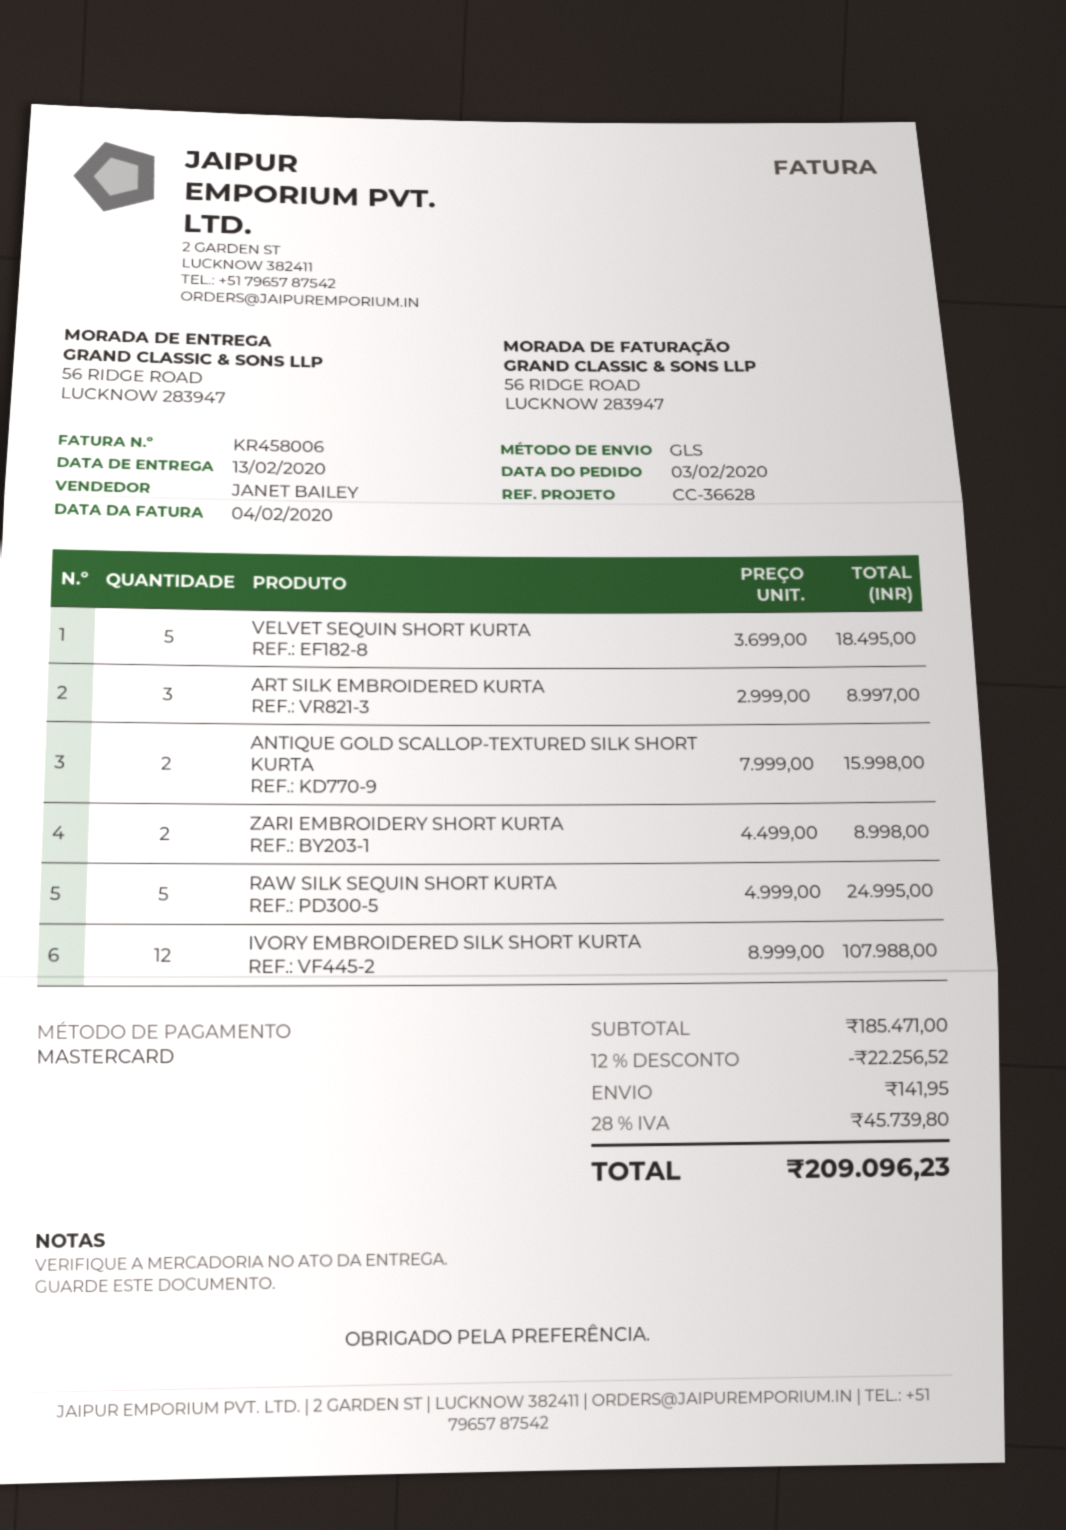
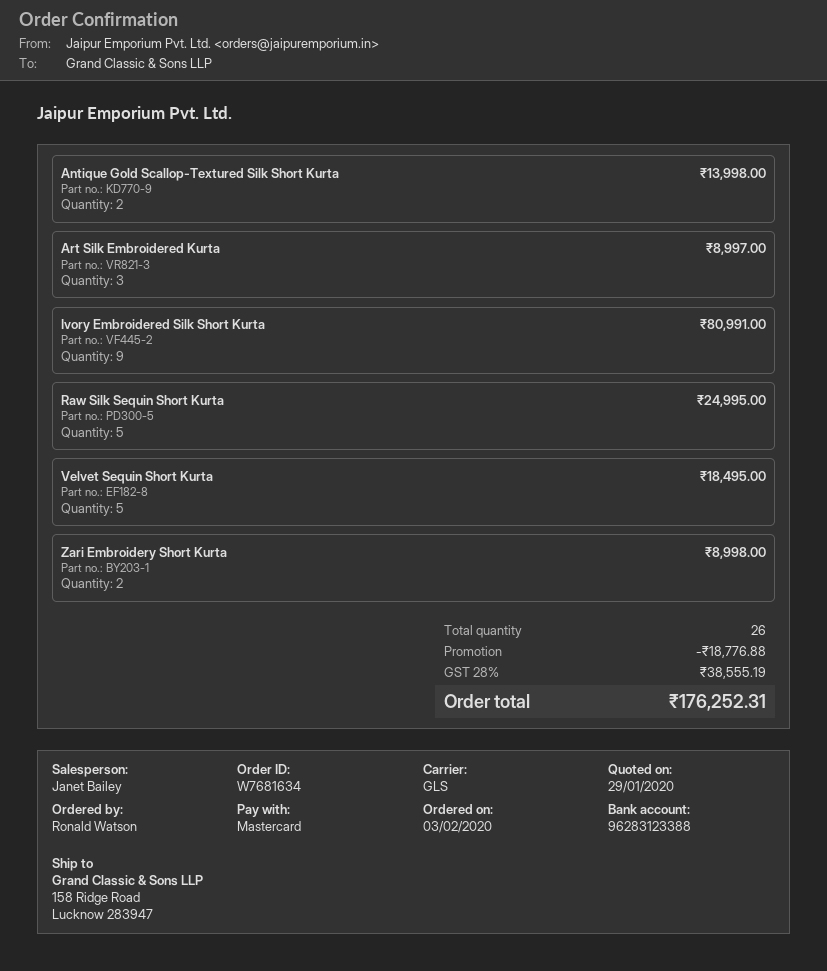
ship to: 56 RIDGE ROAD, LUCKNOW 283947 -> 158 Ridge Road, Lucknow 283947
ANTIQUE GOLD SCALLOP-TEXTURED SILK SHORT KURTA: 2 for 15998.00 -> 2 for 13998.00
IVORY EMBROIDERED SILK SHORT KURTA: 12 for 107988.00 -> 9 for 80991.00
discount: 22256.52 -> 18776.88
shipping: 141.95 -> none
tax: 28% = 45739.80 -> 28% = 38555.19
total: 209096.23 -> 176252.31

